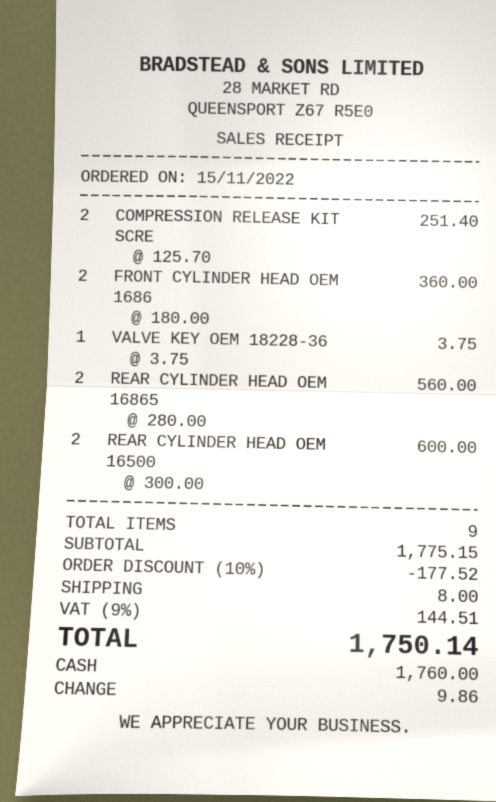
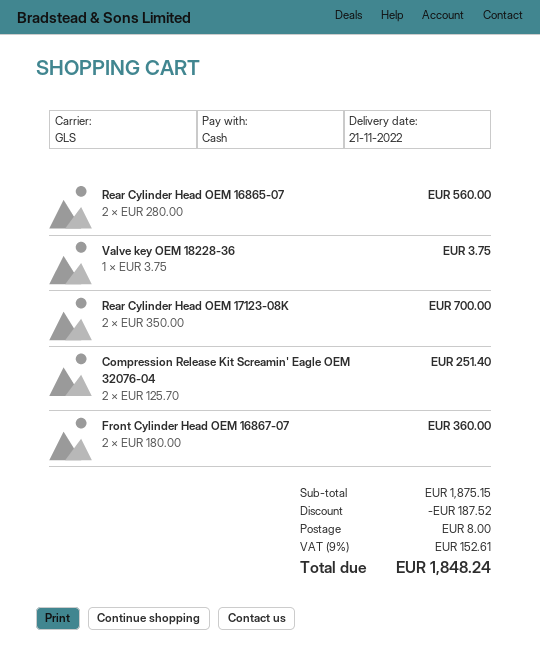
REAR CYLINDER HEAD OEM 16500: 2 x 300.00 = 600.00 -> none
Rear Cylinder Head OEM 17123-08K: none -> 2 x 350.00 = 700.00
subtotal: 1775.15 -> 1875.15
discount: 177.52 -> 187.52
tax: 9% = 144.51 -> 9% = 152.61
total: 1750.14 -> 1848.24

